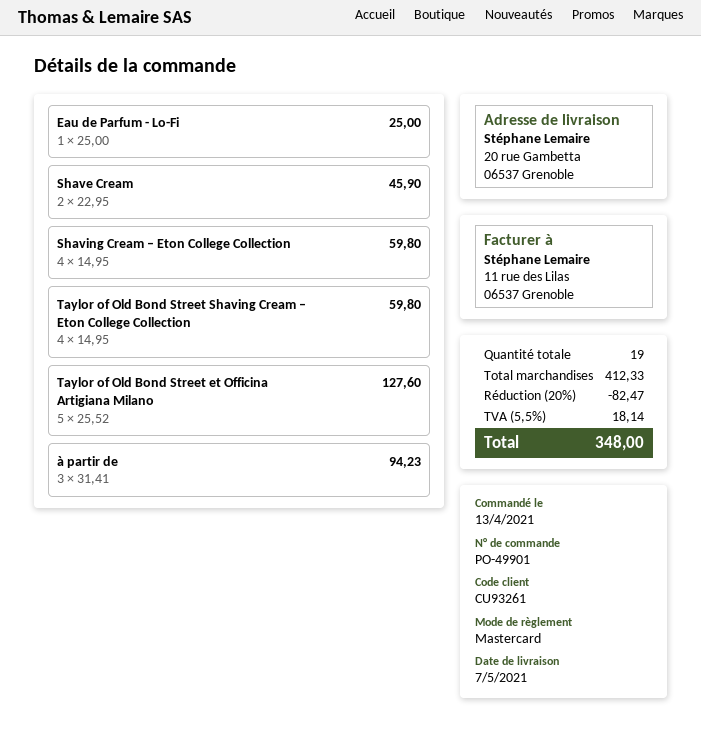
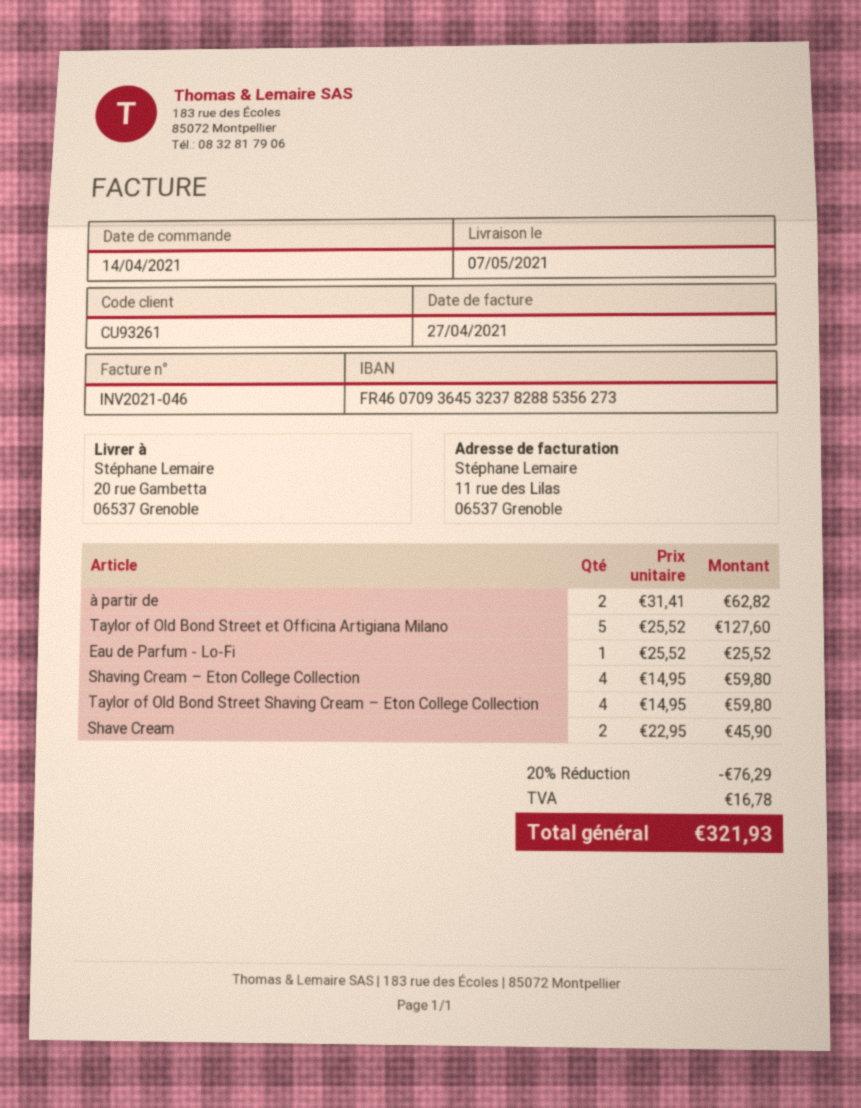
order date: 2021-04-13 -> 2021-04-14
Eau de Parfum - Lo-Fi: 1 x 25.00 = 25.00 -> 1 x 25.52 = 25.52
à partir de: 3 x 31.41 = 94.23 -> 2 x 31.41 = 62.82
discount: 20% = 82.47 -> 20% = 76.29
tax: 18.14 -> 16.78
total: 348.00 -> 321.93

